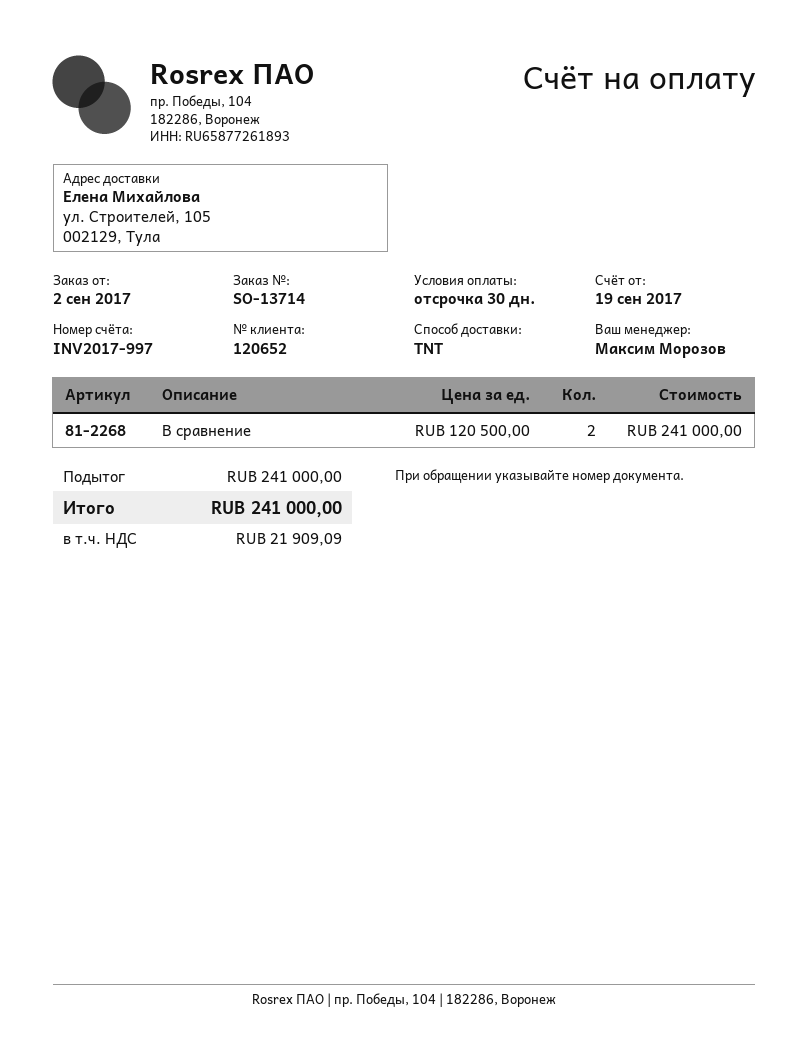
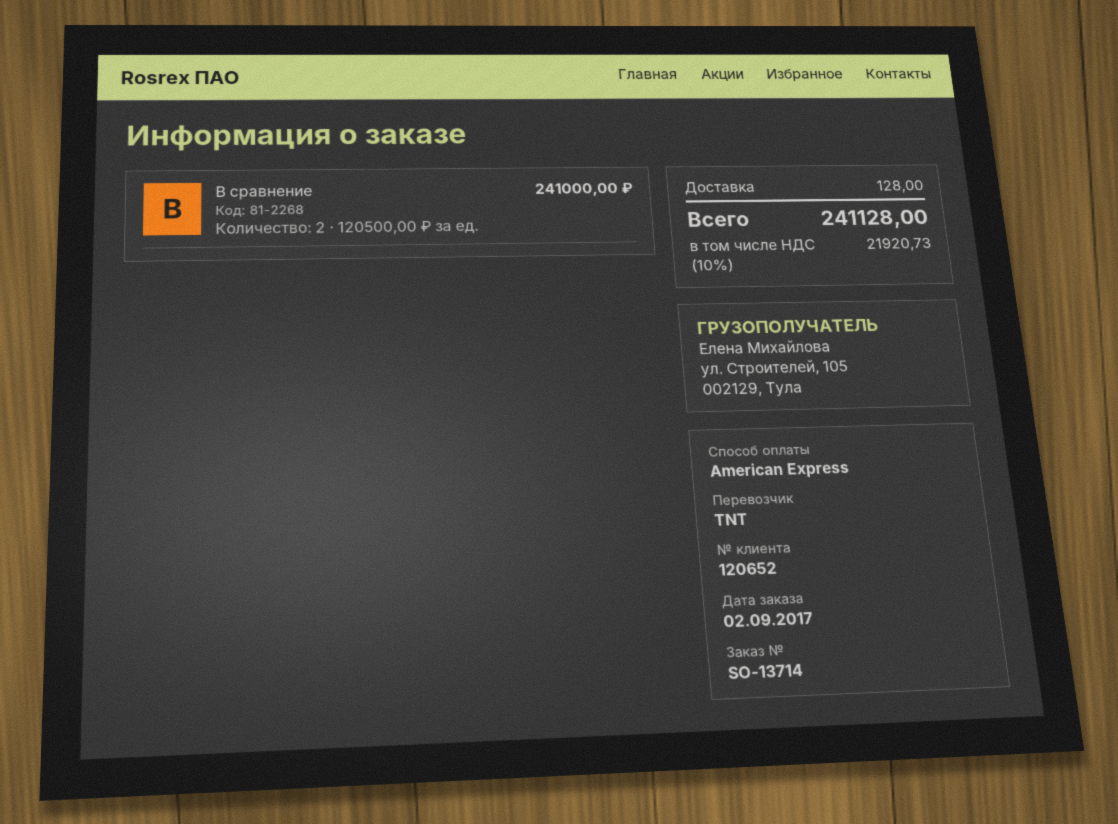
shipping: none -> 128.00
tax: 21909.09 -> 21920.73
total: 241000.00 -> 241128.00

